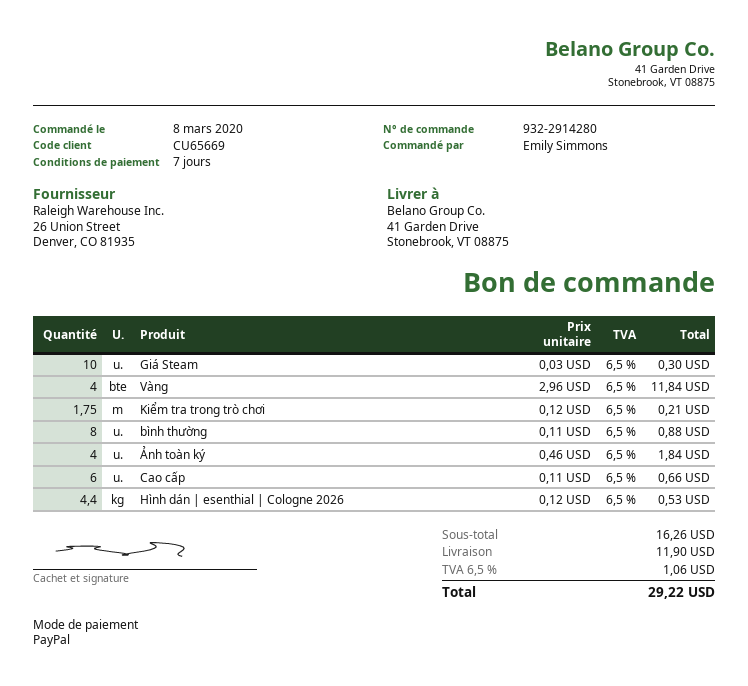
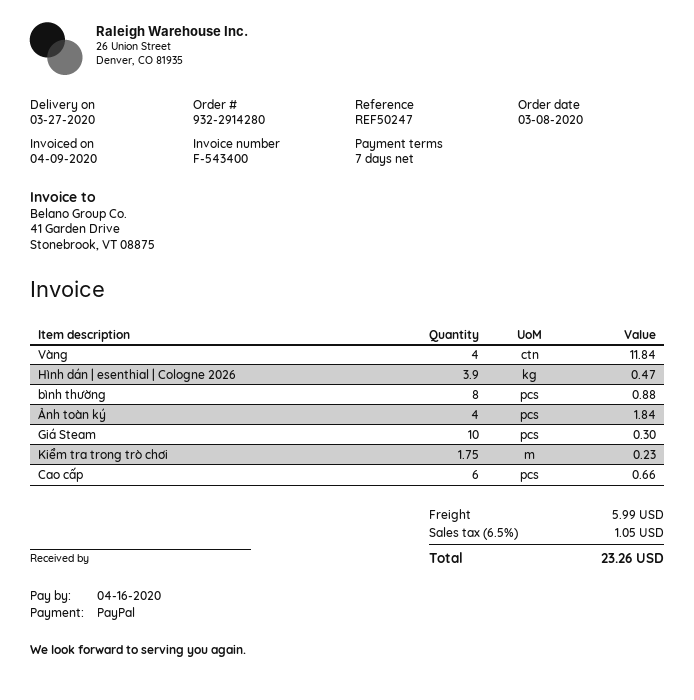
Kiểm tra trong trò chơi: 1.75 for 0.21 -> 1.75 for 0.23
Hình dán | esenthial | Cologne 2026: 4.4 for 0.53 -> 3.9 for 0.47
shipping: 11.90 -> 5.99
tax: 6.5% = 1.06 -> 6.5% = 1.05
total: 29.22 -> 23.26

